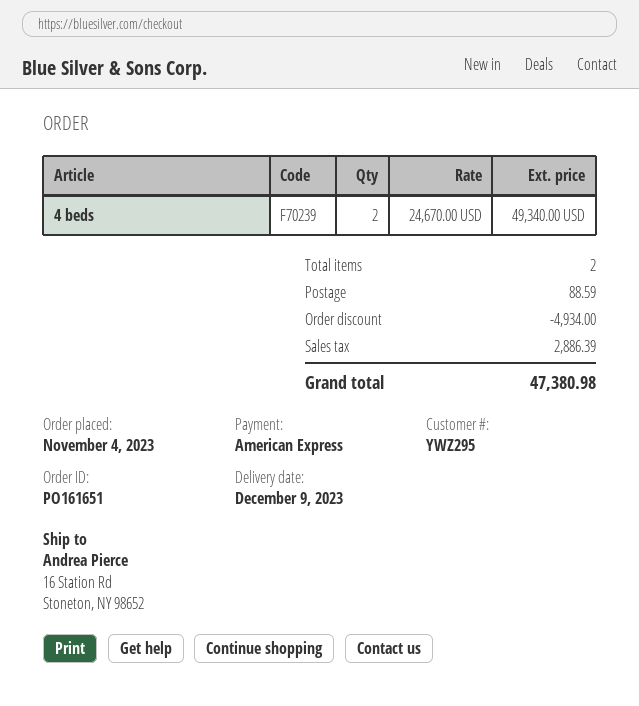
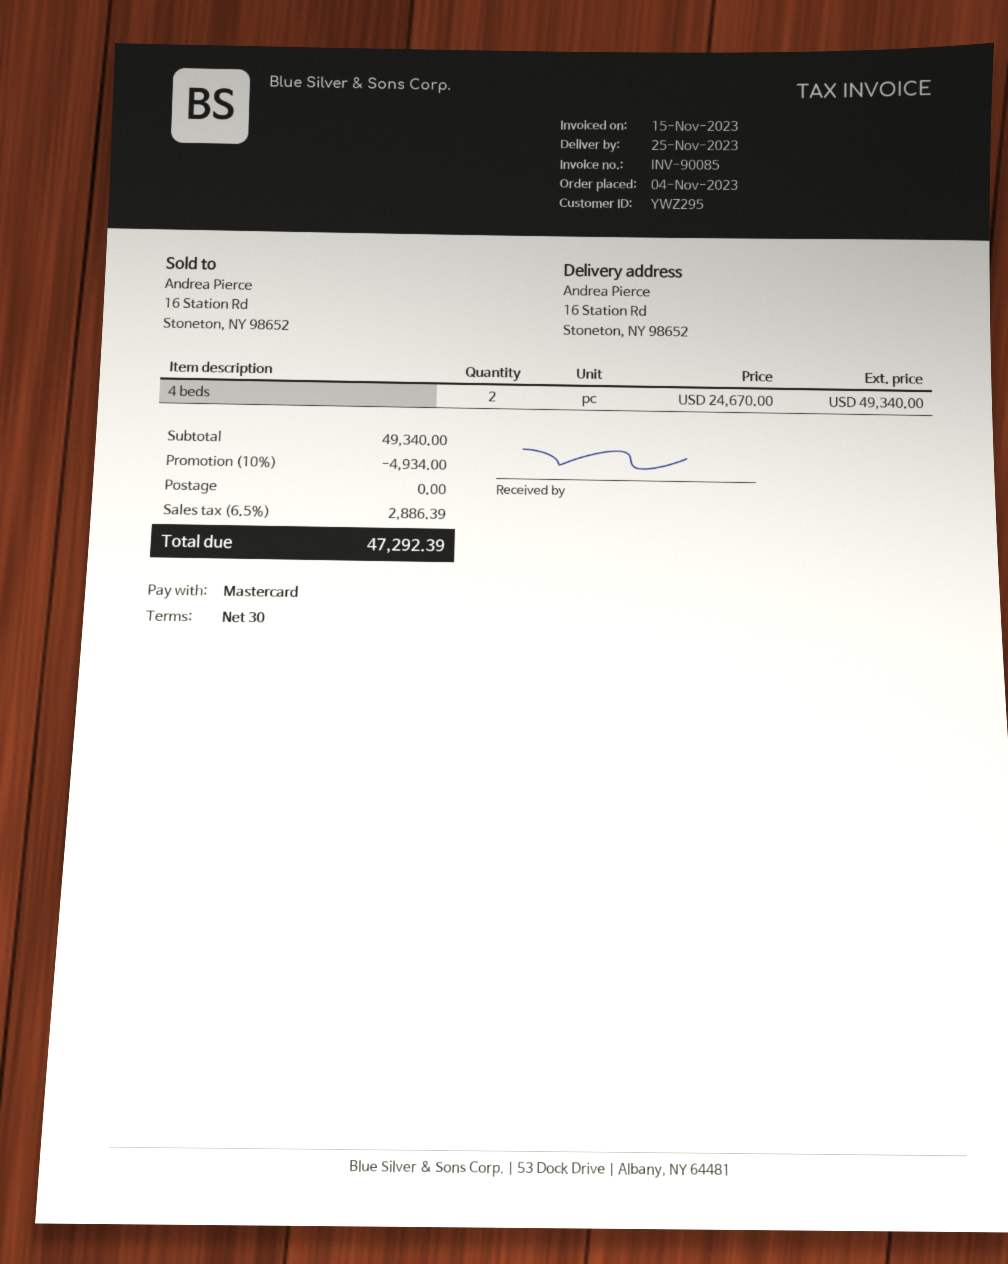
delivery date: 2023-12-09 -> 2023-11-25
payment method: American Express -> Mastercard
shipping: 88.59 -> 0.00
total: 47380.98 -> 47292.39

